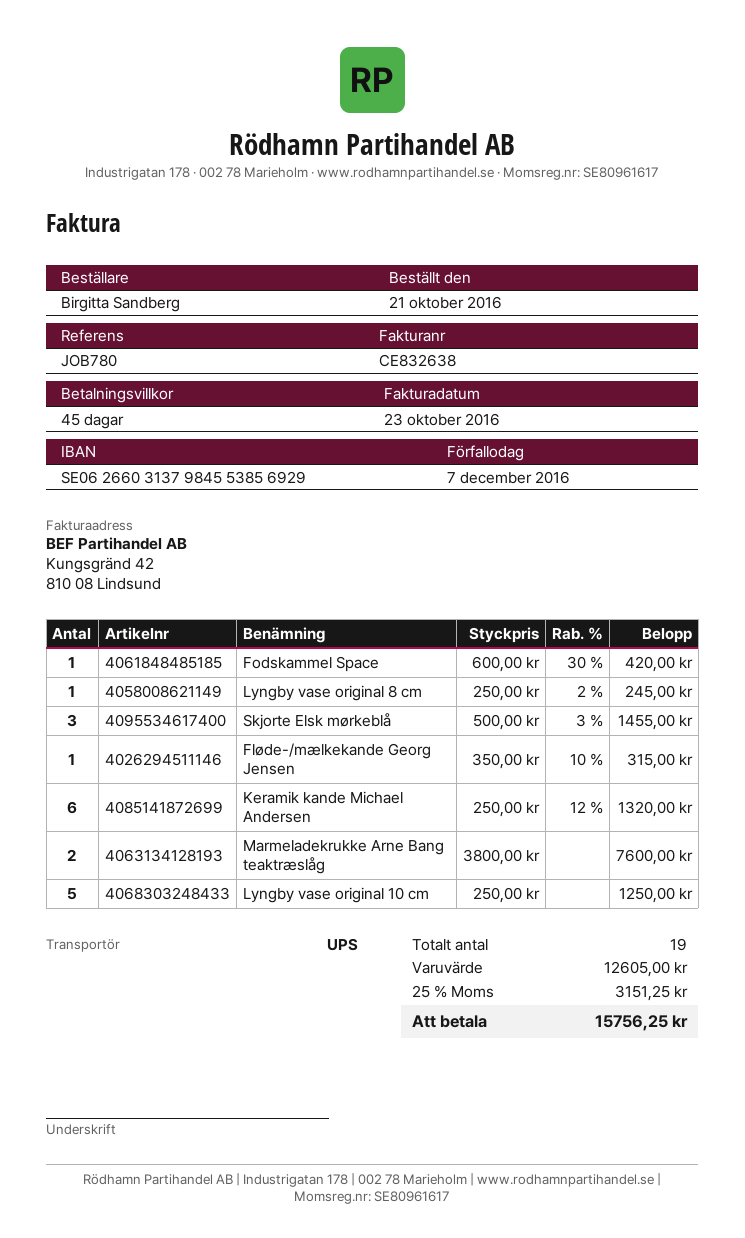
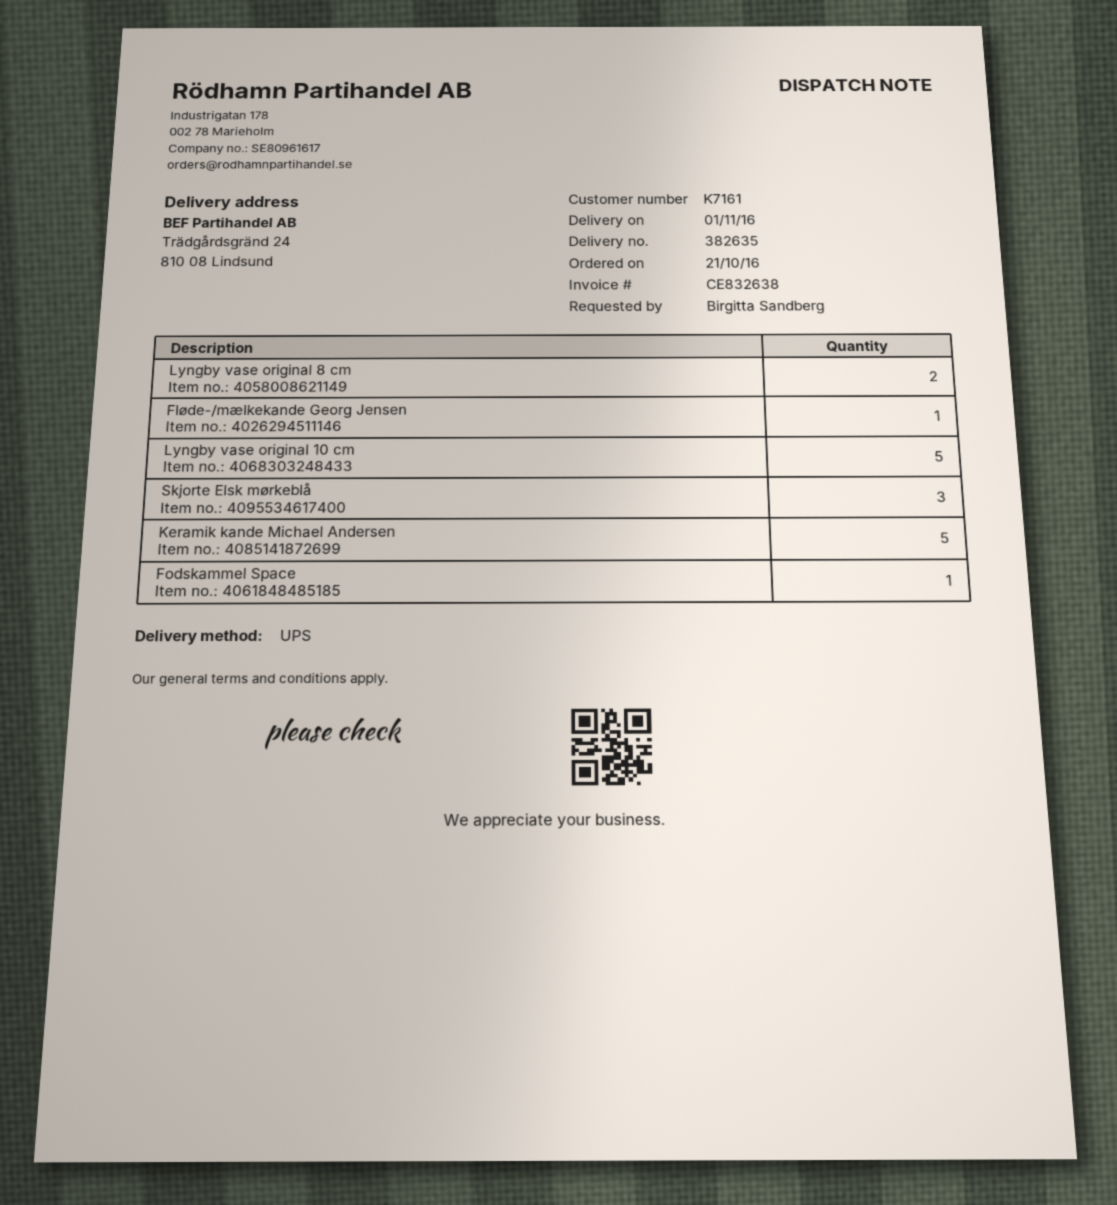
Lyngby vase original 8 cm: 1 -> 2
Keramik kande Michael Andersen: 6 -> 5
Marmeladekrukke Arne Bang teaktræslåg: 2 -> none

